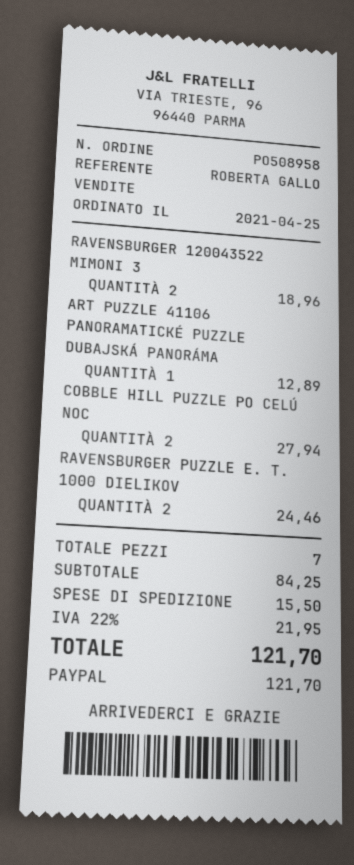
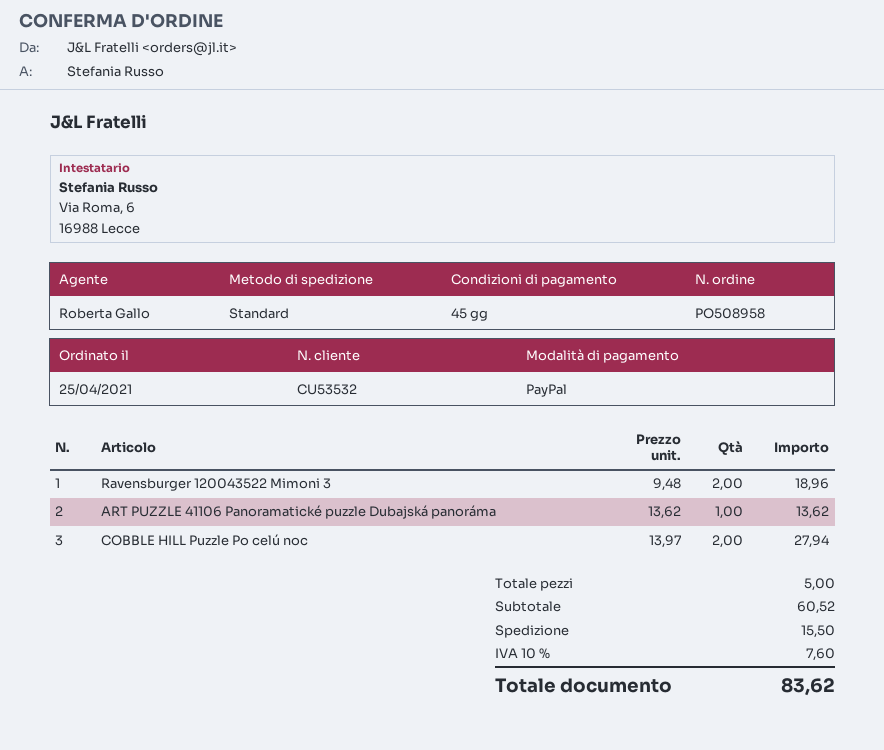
ART PUZZLE 41106 PANORAMATICKÉ PUZZLE DUBAJSKÁ PANORÁMA: 1 for 12.89 -> 1 for 13.62
RAVENSBURGER PUZZLE E. T. 1000 DIELIKOV: 2 for 24.46 -> none
total quantity: 7 -> 5
subtotal: 84.25 -> 60.52
tax: 22% = 21.95 -> 10% = 7.60
total: 121.70 -> 83.62

